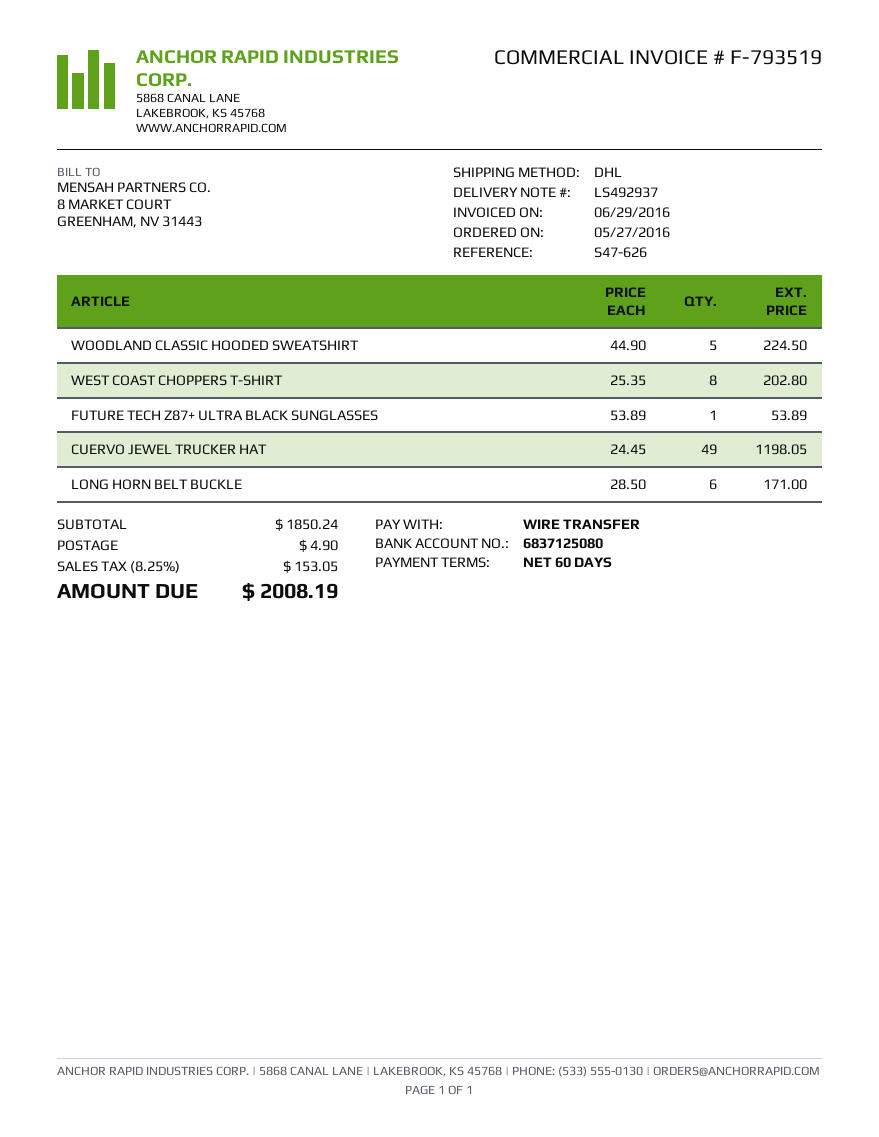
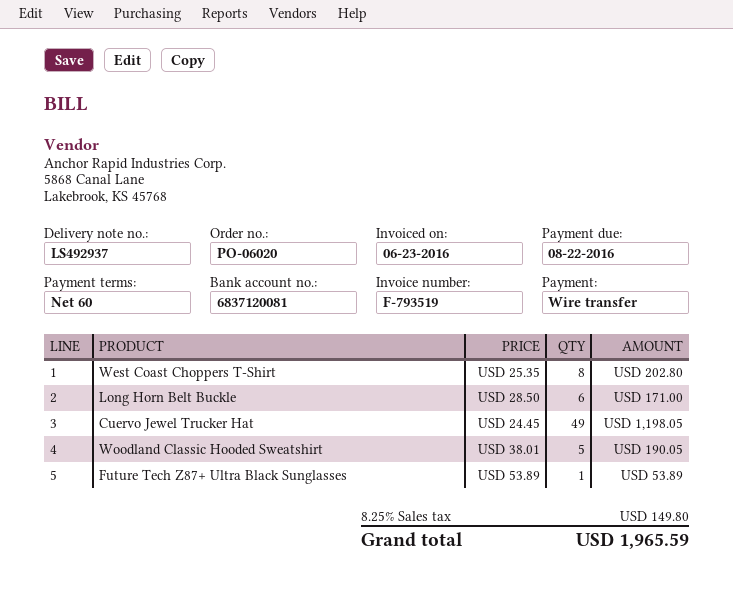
invoice date: 2016-06-29 -> 2016-06-23
bank account: 6837125080 -> 6837120081
WOODLAND CLASSIC HOODED SWEATSHIRT: 5 x 44.90 = 224.50 -> 5 x 38.01 = 190.05
shipping: 4.90 -> none
tax: 8.25% = 153.05 -> 8.25% = 149.80
total: 2008.19 -> 1965.59

